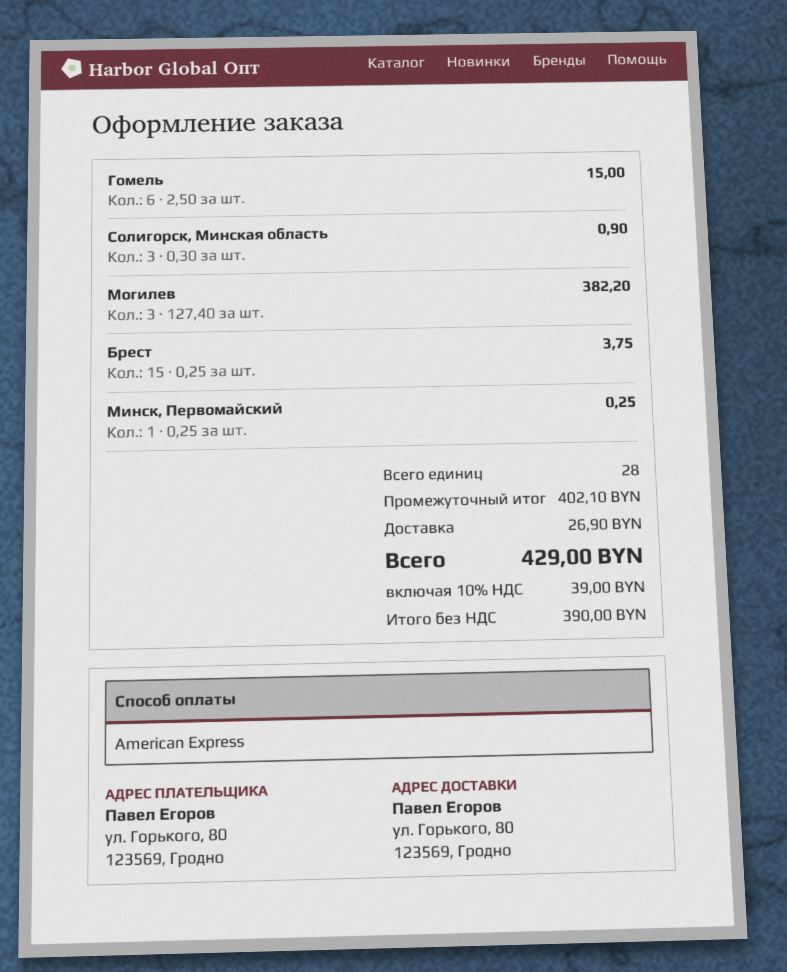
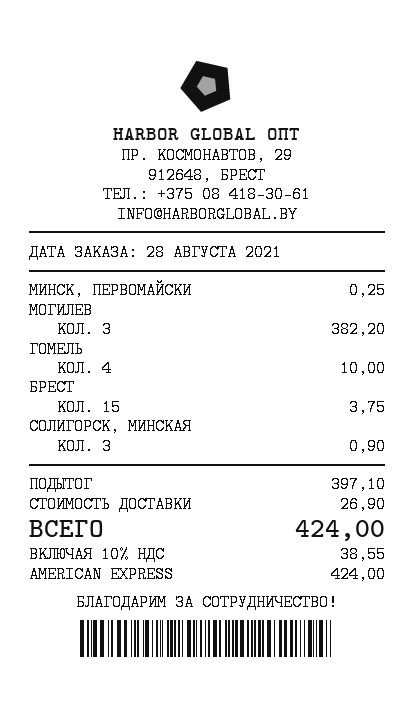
Гомель: 6 for 15.00 -> 4 for 10.00
subtotal: 402.10 -> 397.10
tax: 10% = 39.00 -> 10% = 38.55
total: 429.00 -> 424.00

